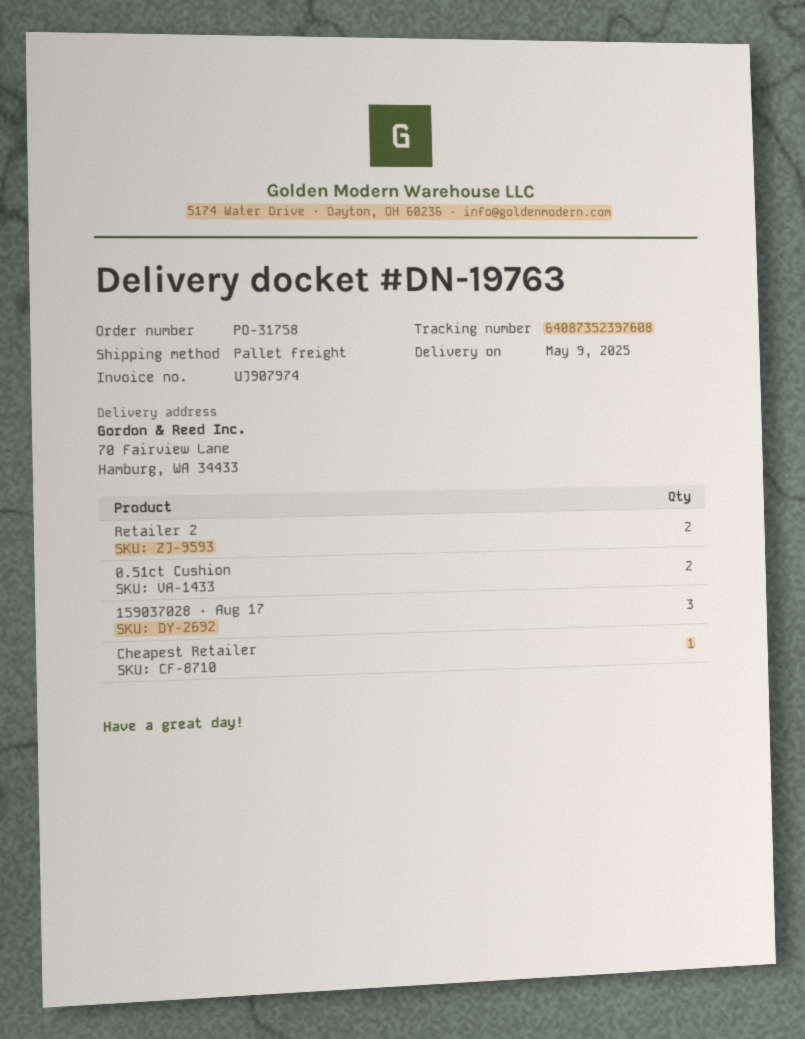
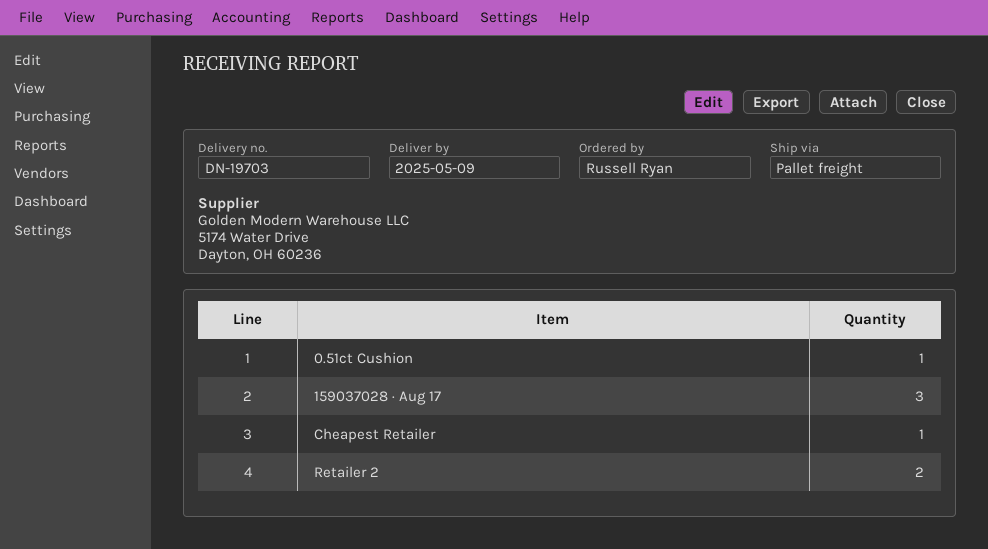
delivery note number: DN-19763 -> DN-19703
0.51ct Cushion: 2 -> 1

